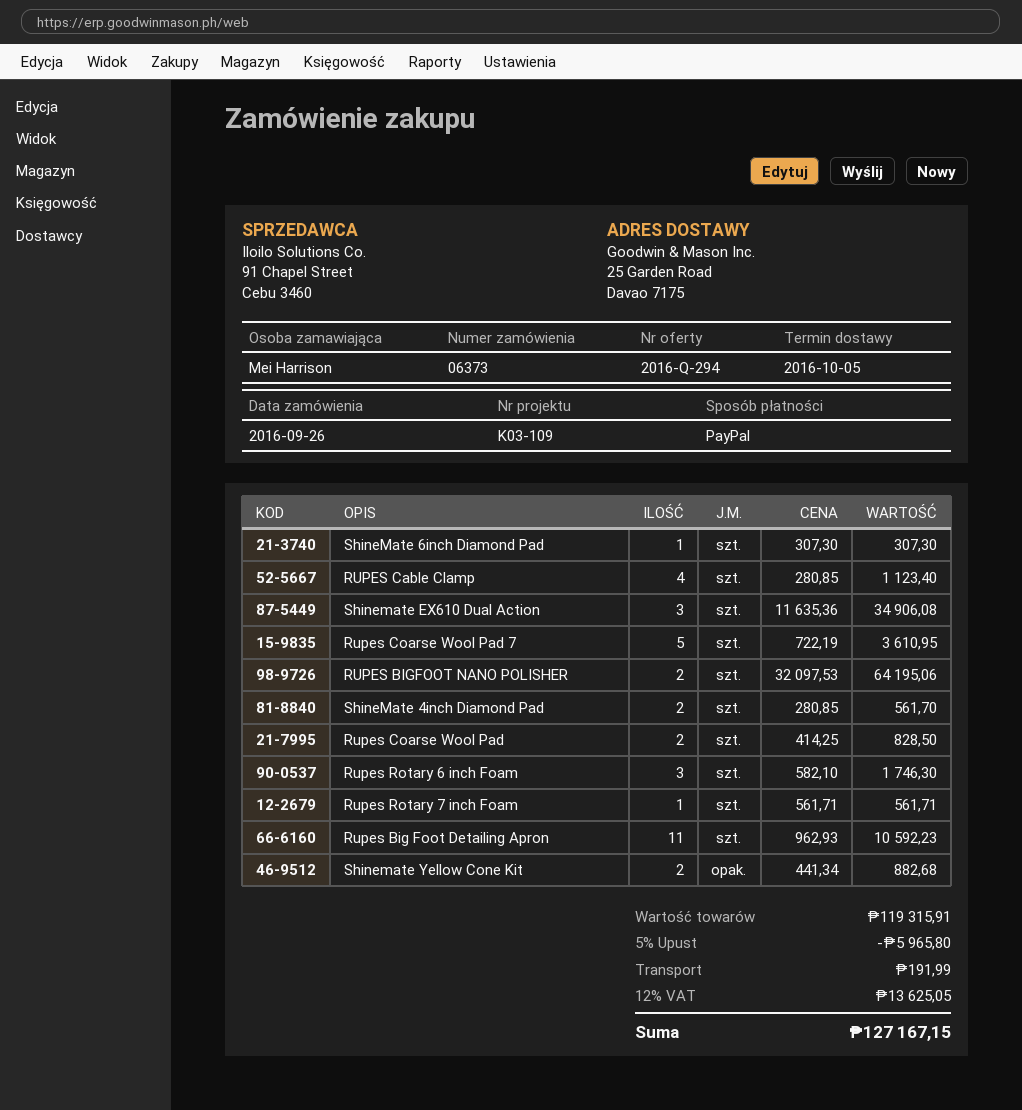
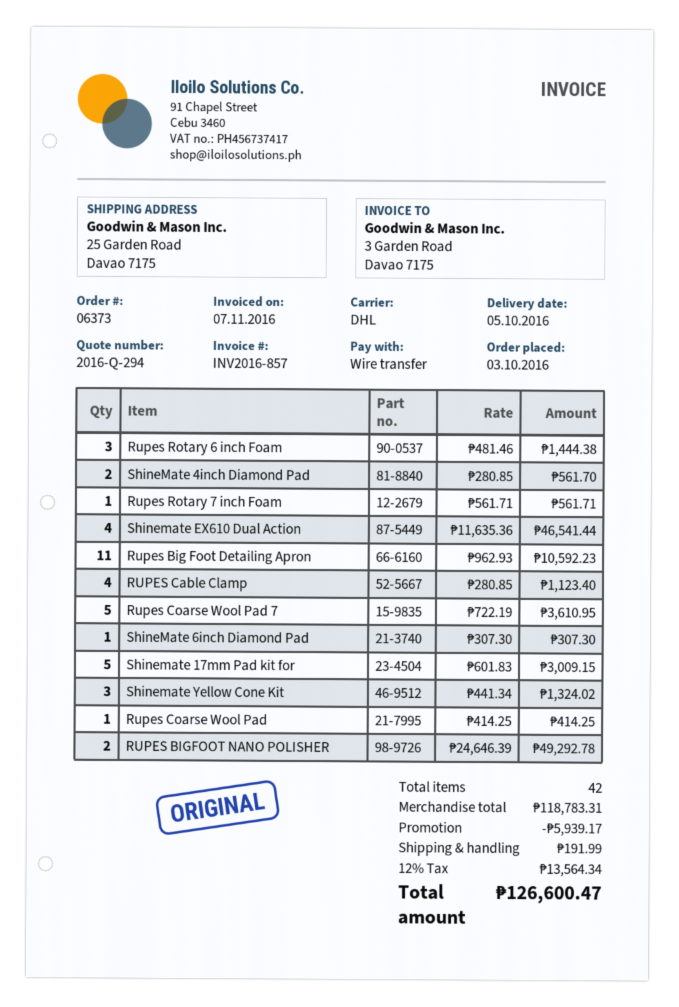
order date: 2016-09-26 -> 2016-10-03
payment method: PayPal -> bank transfer
Shinemate EX610 Dual Action: 3 x 11635.36 = 34906.08 -> 4 x 11635.36 = 46541.44
RUPES BIGFOOT NANO POLISHER: 2 x 32097.53 = 64195.06 -> 2 x 24646.39 = 49292.78
Rupes Coarse Wool Pad: 2 x 414.25 = 828.50 -> 1 x 414.25 = 414.25
Rupes Rotary 6 inch Foam: 3 x 582.10 = 1746.30 -> 3 x 481.46 = 1444.38
Shinemate Yellow Cone Kit: 2 x 441.34 = 882.68 -> 3 x 441.34 = 1324.02
Shinemate 17mm Pad kit for: none -> 5 x 601.83 = 3009.15
subtotal: 119315.91 -> 118783.31
discount: 5965.80 -> 5939.17
tax: 12% = 13625.05 -> 12% = 13564.34
total: 127167.15 -> 126600.47

